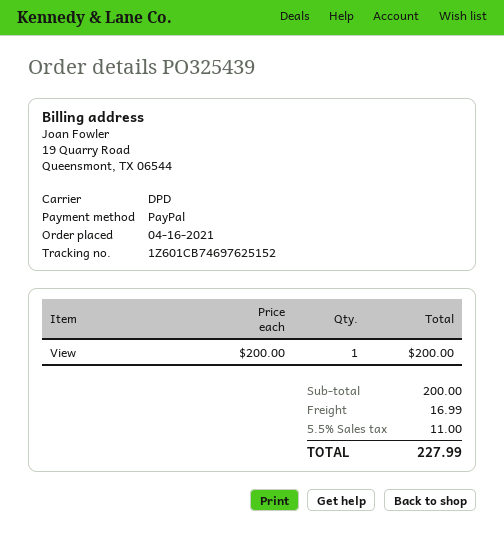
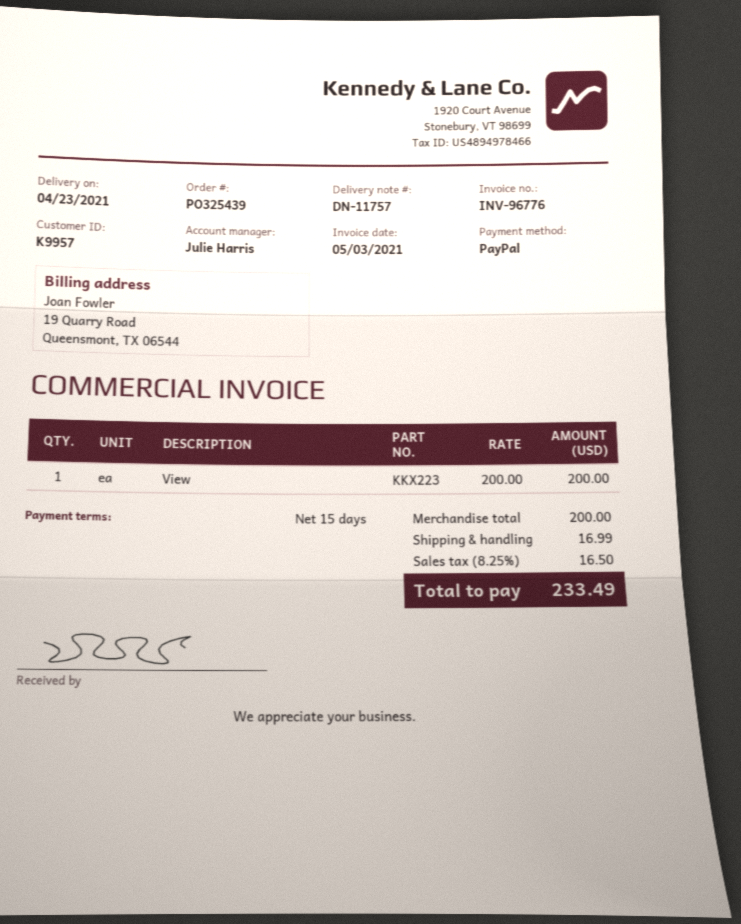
tax: 5.5% = 11.00 -> 8.25% = 16.50
total: 227.99 -> 233.49

